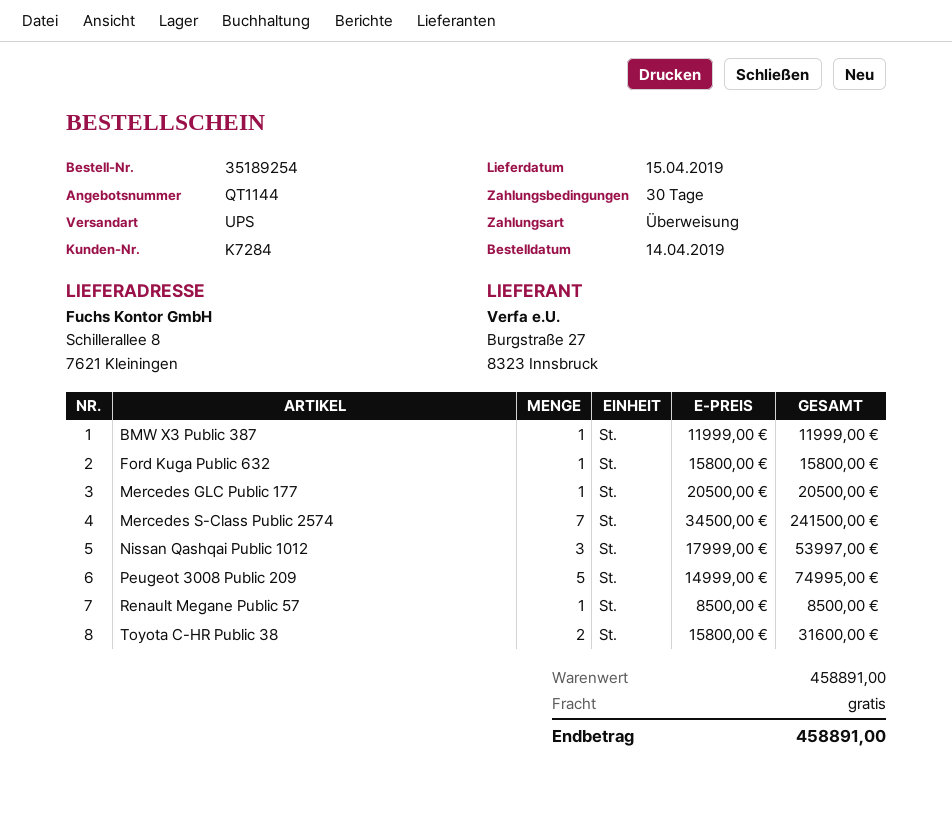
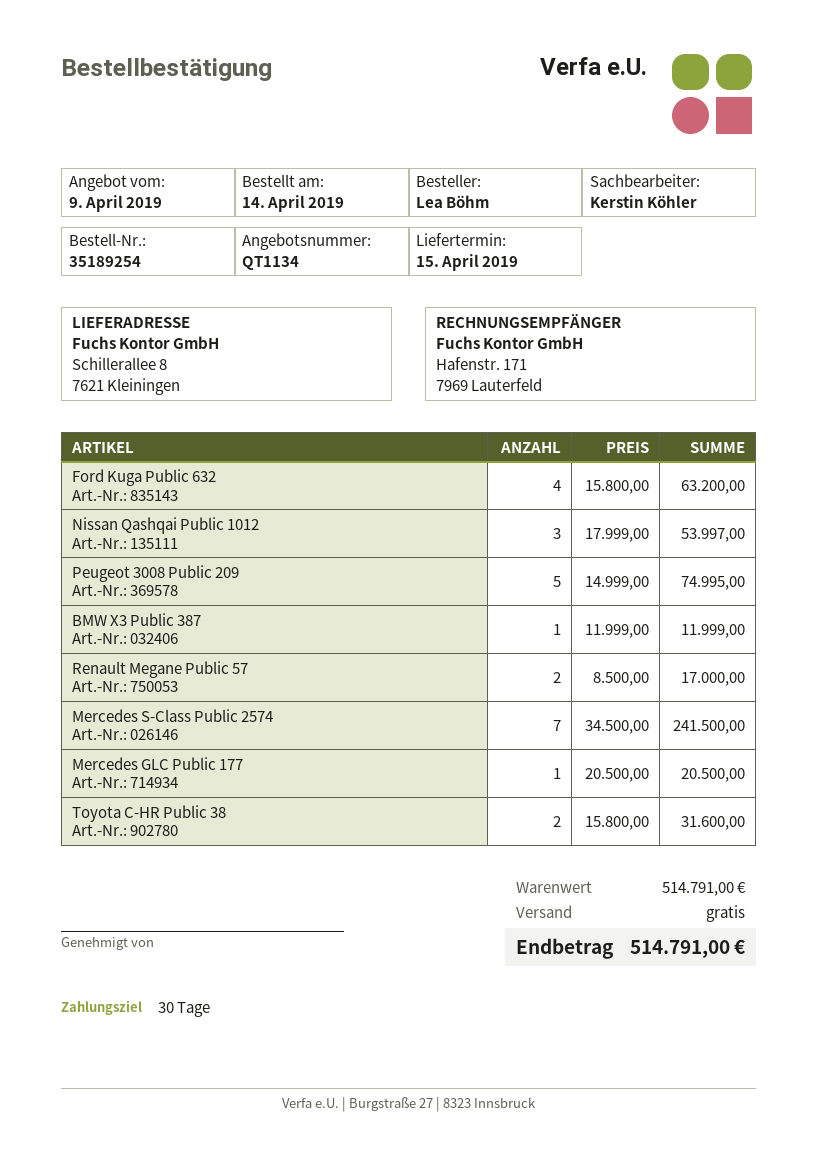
quote number: QT1144 -> QT1134
Ford Kuga Public 632: 1 x 15800.00 = 15800.00 -> 4 x 15800.00 = 63200.00
Renault Megane Public 57: 1 x 8500.00 = 8500.00 -> 2 x 8500.00 = 17000.00
subtotal: 458891.00 -> 514791.00
total: 458891.00 -> 514791.00

